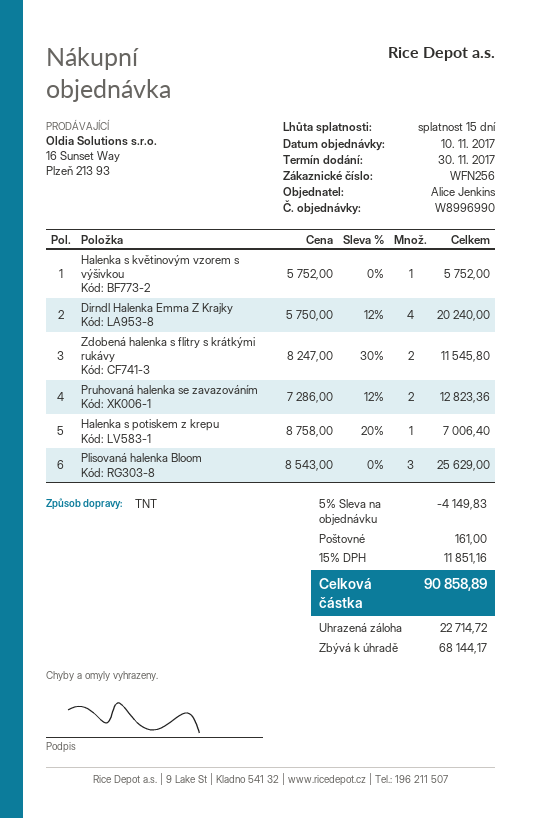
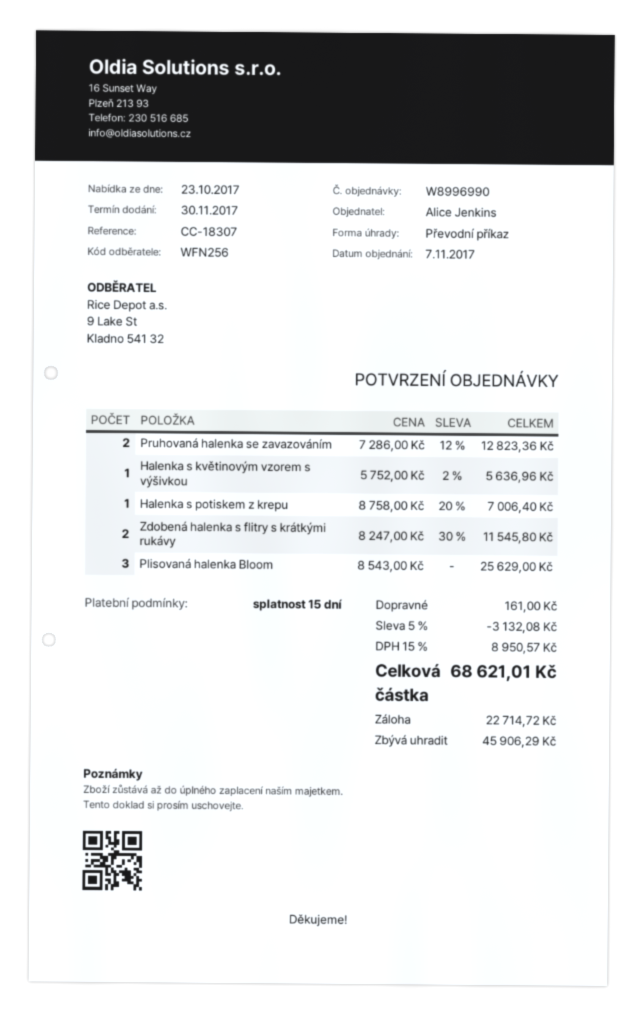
order date: 2017-11-10 -> 2017-11-07
Halenka s květinovým vzorem s výšivkou: 1 x 5752.00 = 5752.00 -> 1 x 5752.00 - 2% = 5636.96
Dirndl Halenka Emma Z Krajky: 4 x 5750.00 - 12% = 20240.00 -> none
discount: 5% = 4149.83 -> 5% = 3132.08
tax: 15% = 11851.16 -> 15% = 8950.57
total: 90858.89 -> 68621.01
balance: 68144.17 -> 45906.29

